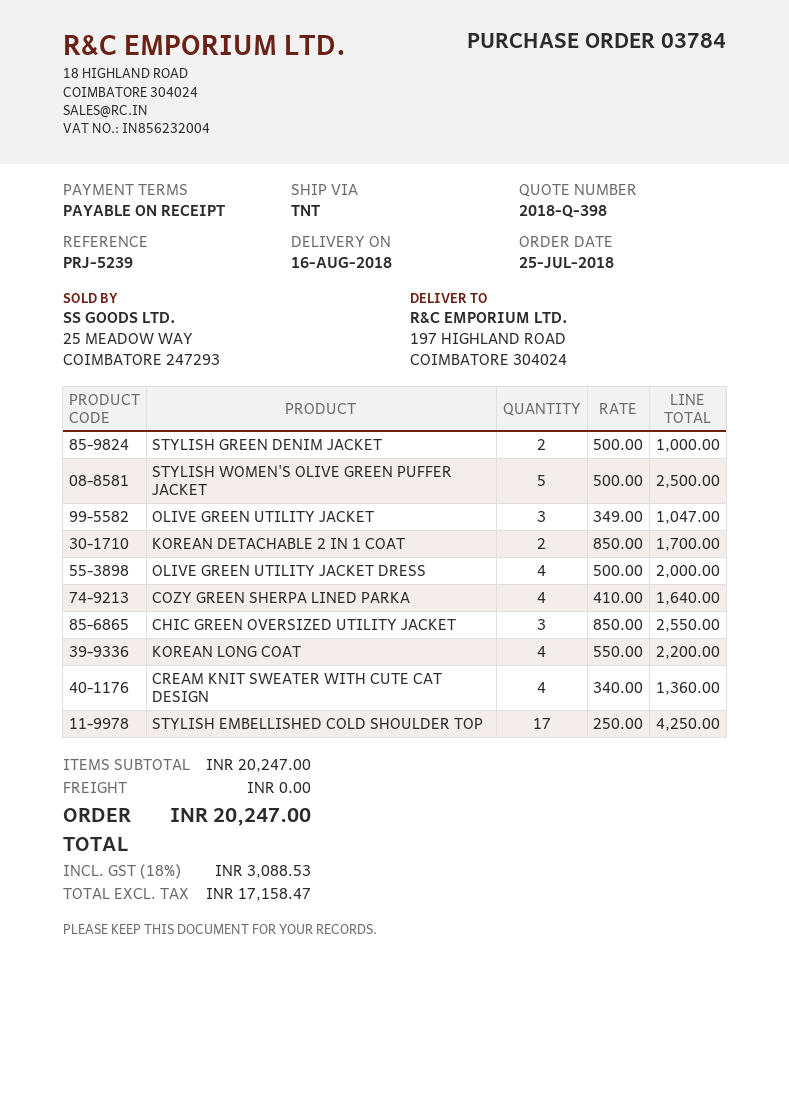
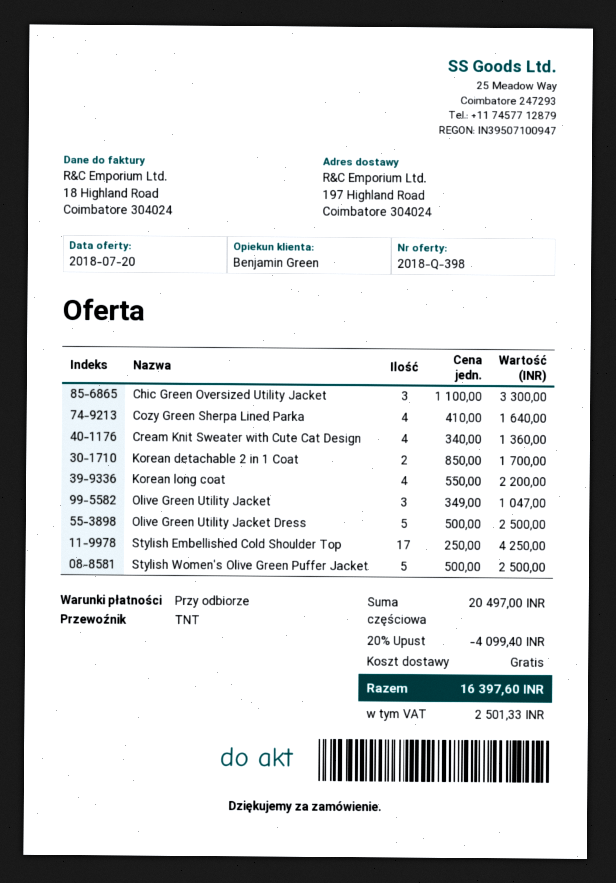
STYLISH GREEN DENIM JACKET: 2 x 500.00 = 1000.00 -> none
OLIVE GREEN UTILITY JACKET DRESS: 4 x 500.00 = 2000.00 -> 5 x 500.00 = 2500.00
CHIC GREEN OVERSIZED UTILITY JACKET: 3 x 850.00 = 2550.00 -> 3 x 1100.00 = 3300.00
subtotal: 20247.00 -> 20497.00
discount: none -> 20% = 4099.40
tax: 3088.53 -> 2501.33
total: 20247.00 -> 16397.60

